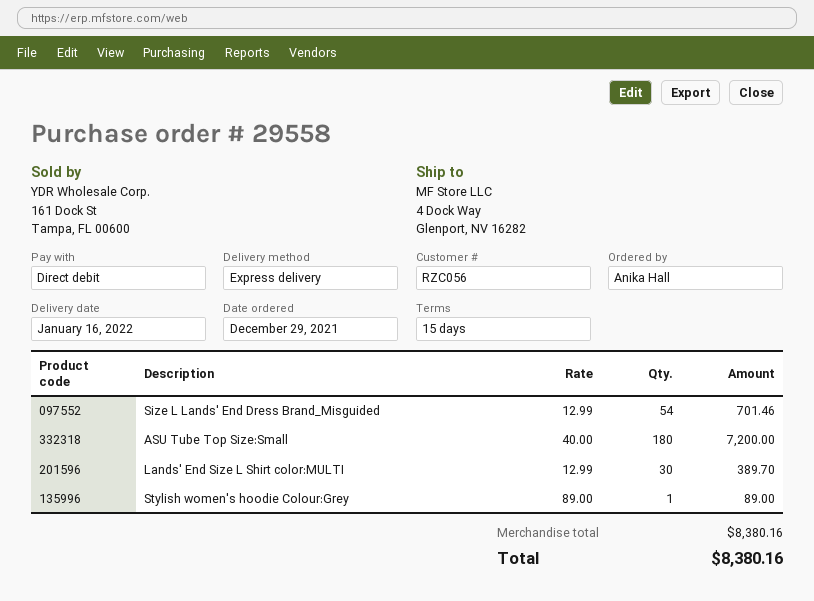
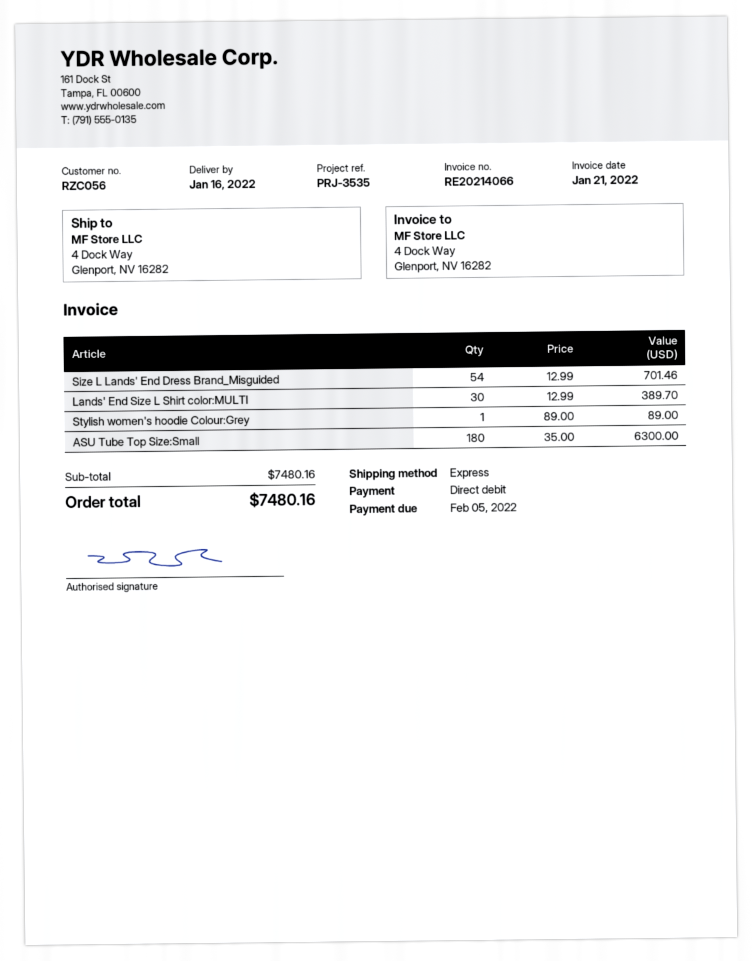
ASU Tube Top Size:Small: 180 x 40.00 = 7200.00 -> 180 x 35.00 = 6300.00
subtotal: 8380.16 -> 7480.16
total: 8380.16 -> 7480.16

